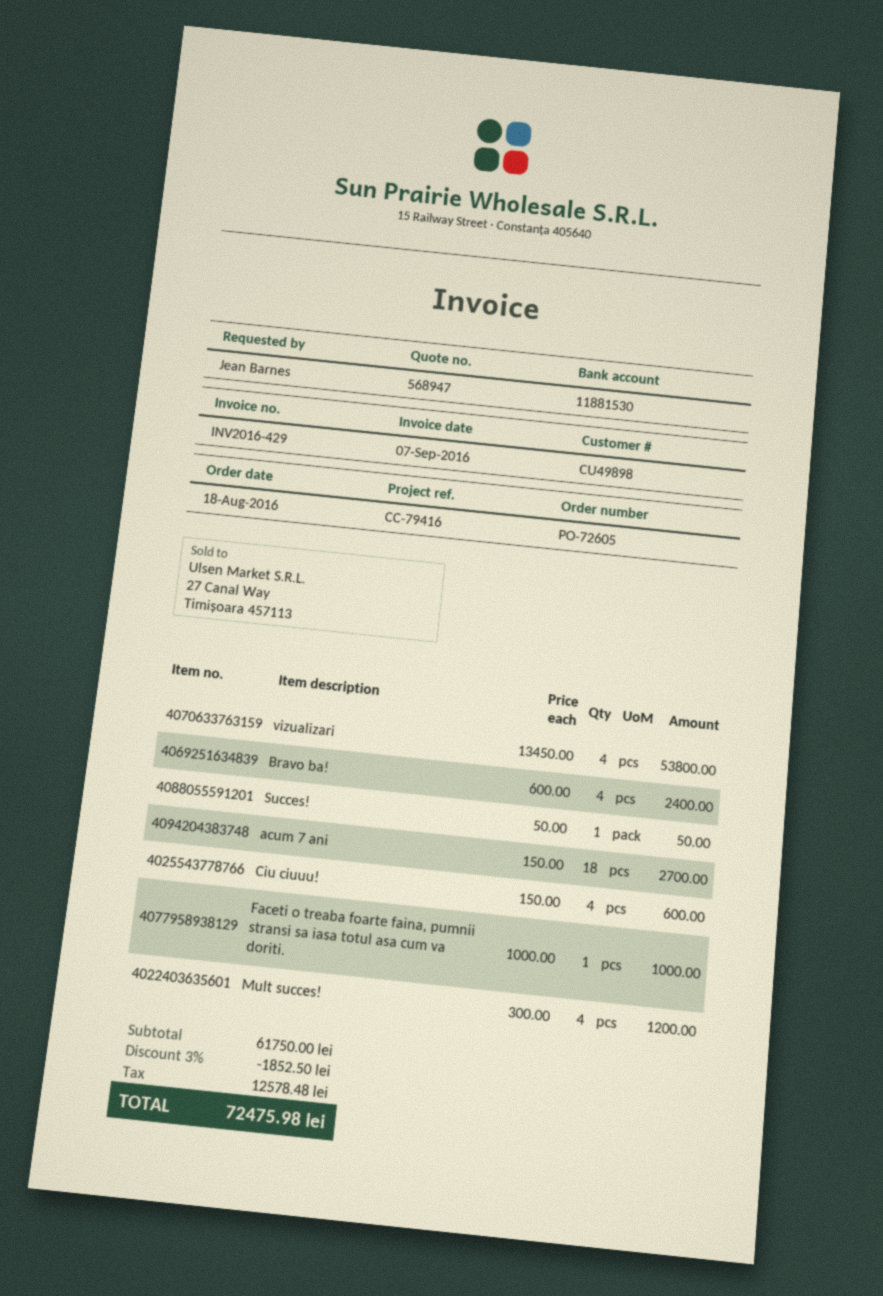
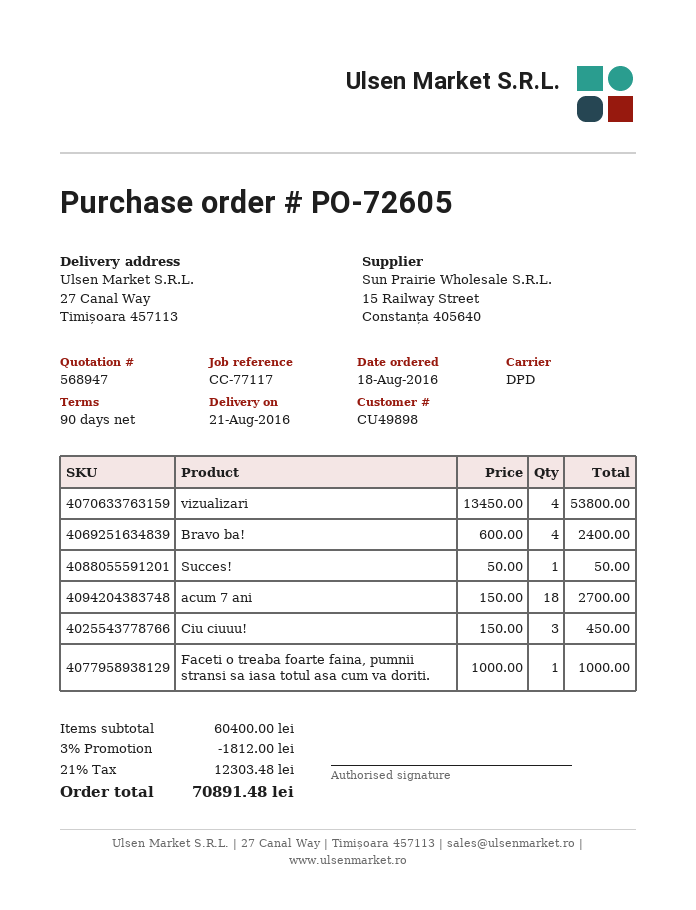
reference: CC-79416 -> CC-77117
Ciu ciuuu!: 4 x 150.00 = 600.00 -> 3 x 150.00 = 450.00
Mult succes!: 4 x 300.00 = 1200.00 -> none
subtotal: 61750.00 -> 60400.00
discount: 3% = 1852.50 -> 3% = 1812.00
tax: 12578.48 -> 12303.48
total: 72475.98 -> 70891.48

